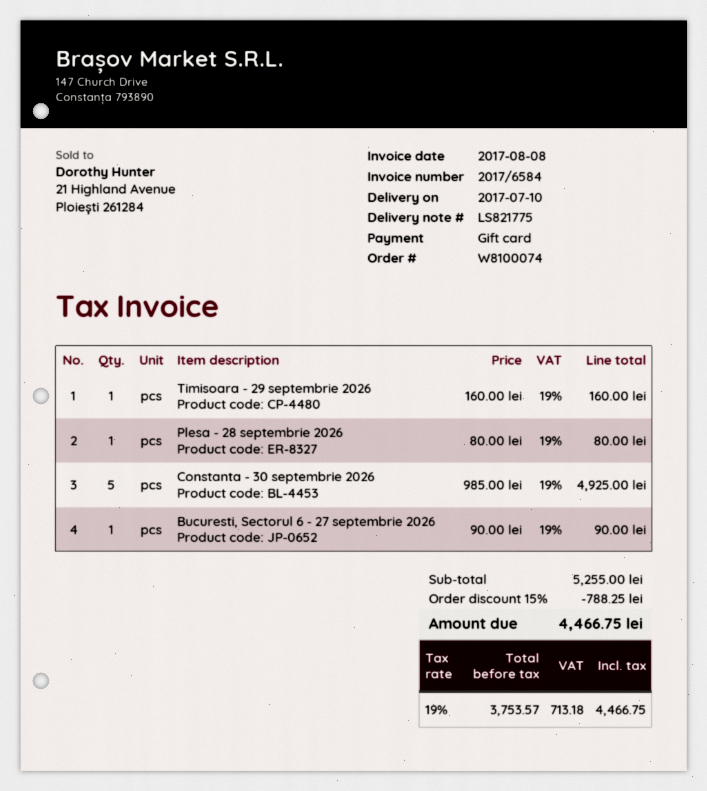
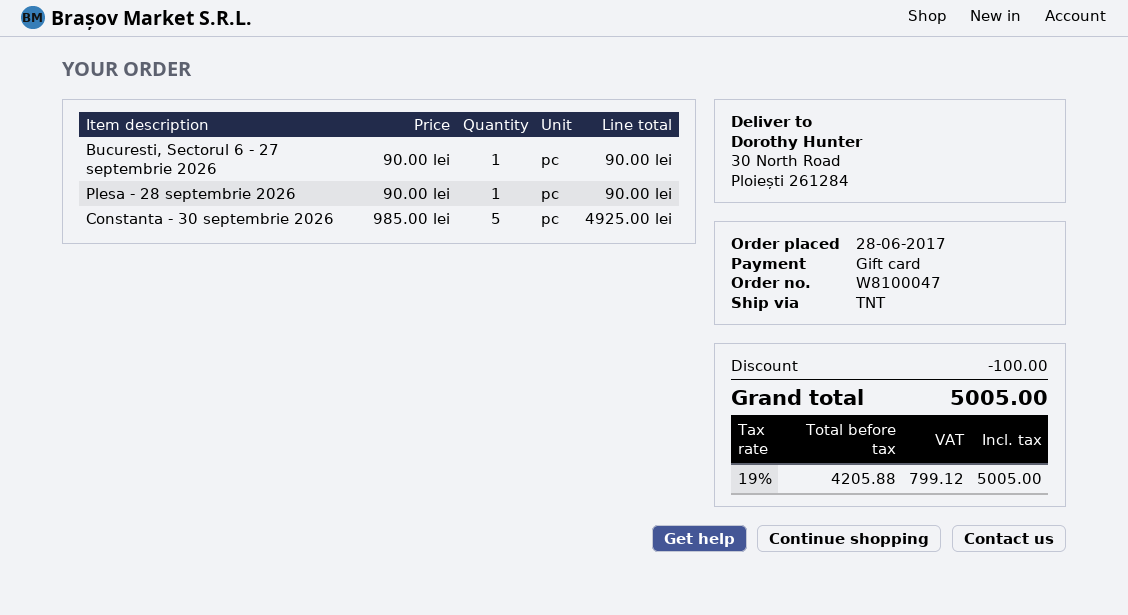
order number: W8100074 -> W8100047
Timisoara - 29 septembrie 2026: 1 x 160.00 = 160.00 -> none
Plesa - 28 septembrie 2026: 1 x 80.00 = 80.00 -> 1 x 90.00 = 90.00
discount: 788.25 -> 100.00
net: 3753.57 -> 4205.88
tax: 19% = 713.18 -> 19% = 799.12
total: 4466.75 -> 5005.00

